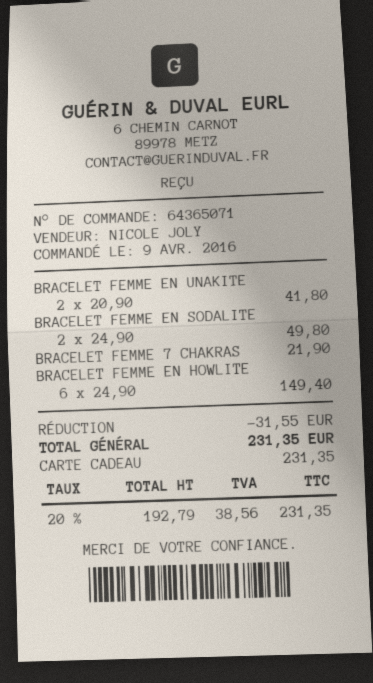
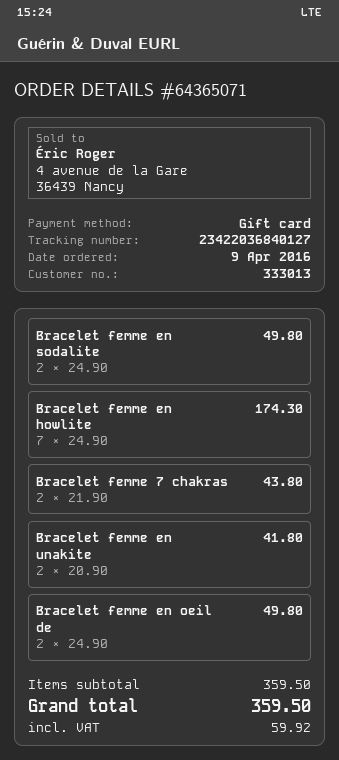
BRACELET FEMME 7 CHAKRAS: 1 x 21.90 = 21.90 -> 2 x 21.90 = 43.80
BRACELET FEMME EN HOWLITE: 6 x 24.90 = 149.40 -> 7 x 24.90 = 174.30
Bracelet femme en oeil de: none -> 2 x 24.90 = 49.80
discount: 31.55 -> none
tax: 38.56 -> 59.92
total: 231.35 -> 359.50

